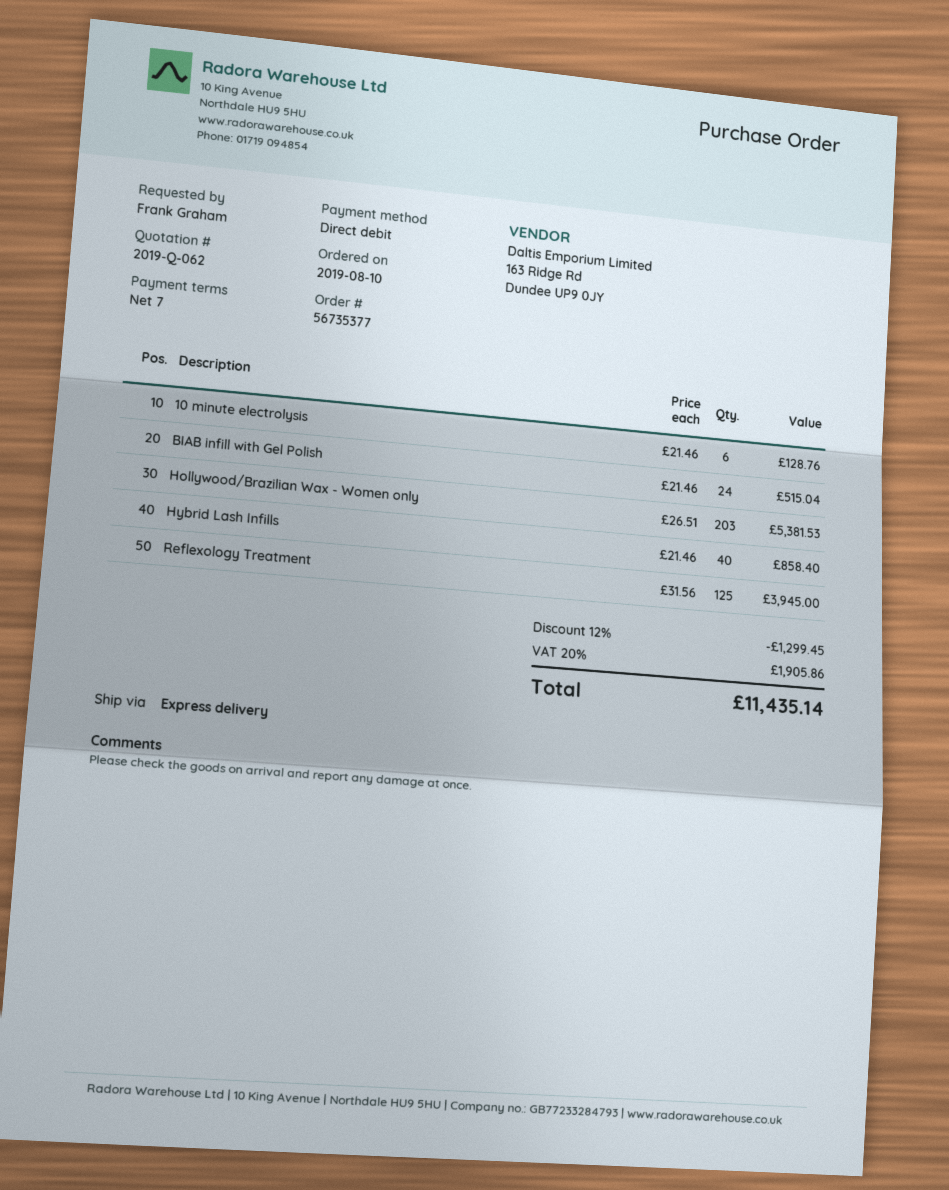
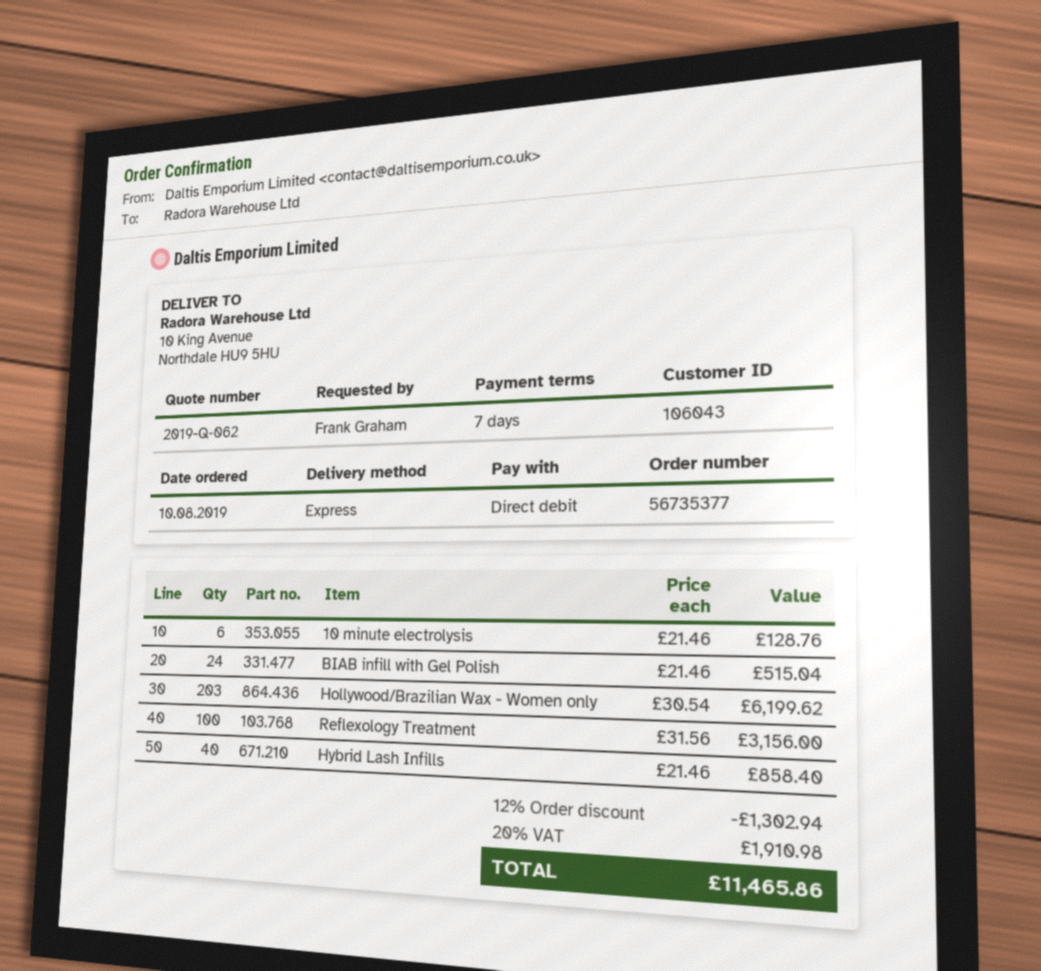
Hollywood/Brazilian Wax - Women only: 203 x 26.51 = 5381.53 -> 203 x 30.54 = 6199.62
Reflexology Treatment: 125 x 31.56 = 3945.00 -> 100 x 31.56 = 3156.00
discount: 12% = 1299.45 -> 12% = 1302.94
tax: 20% = 1905.86 -> 20% = 1910.98
total: 11435.14 -> 11465.86

